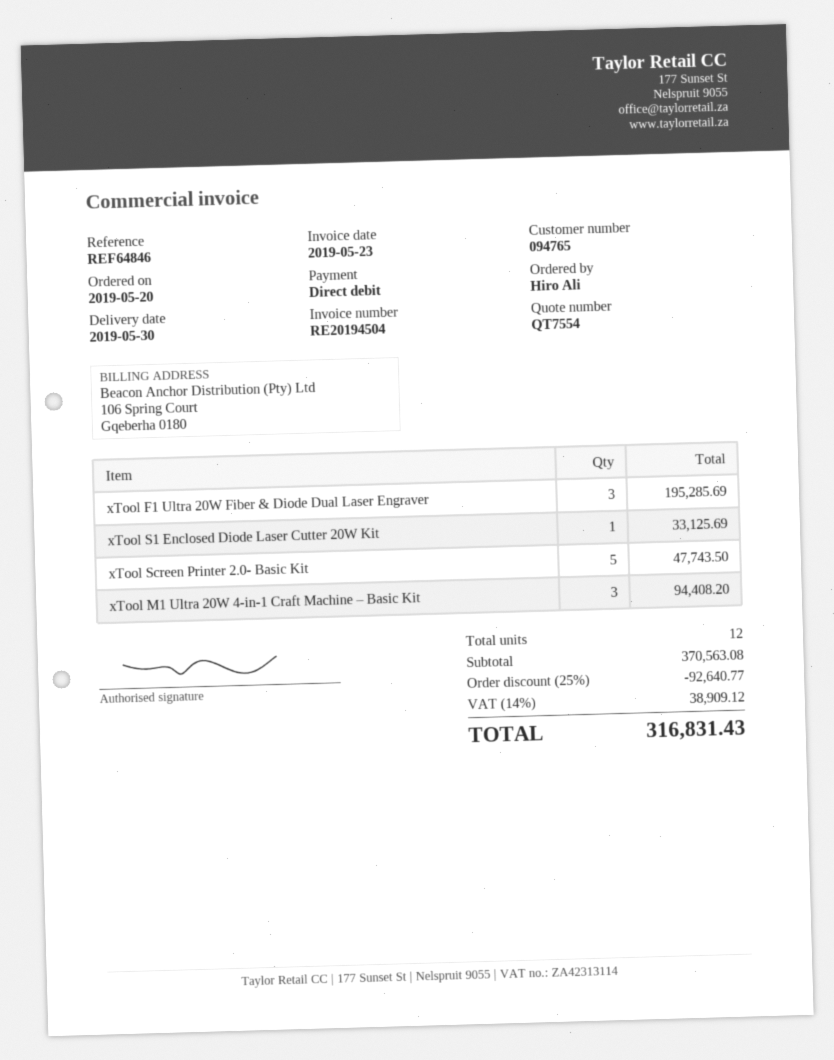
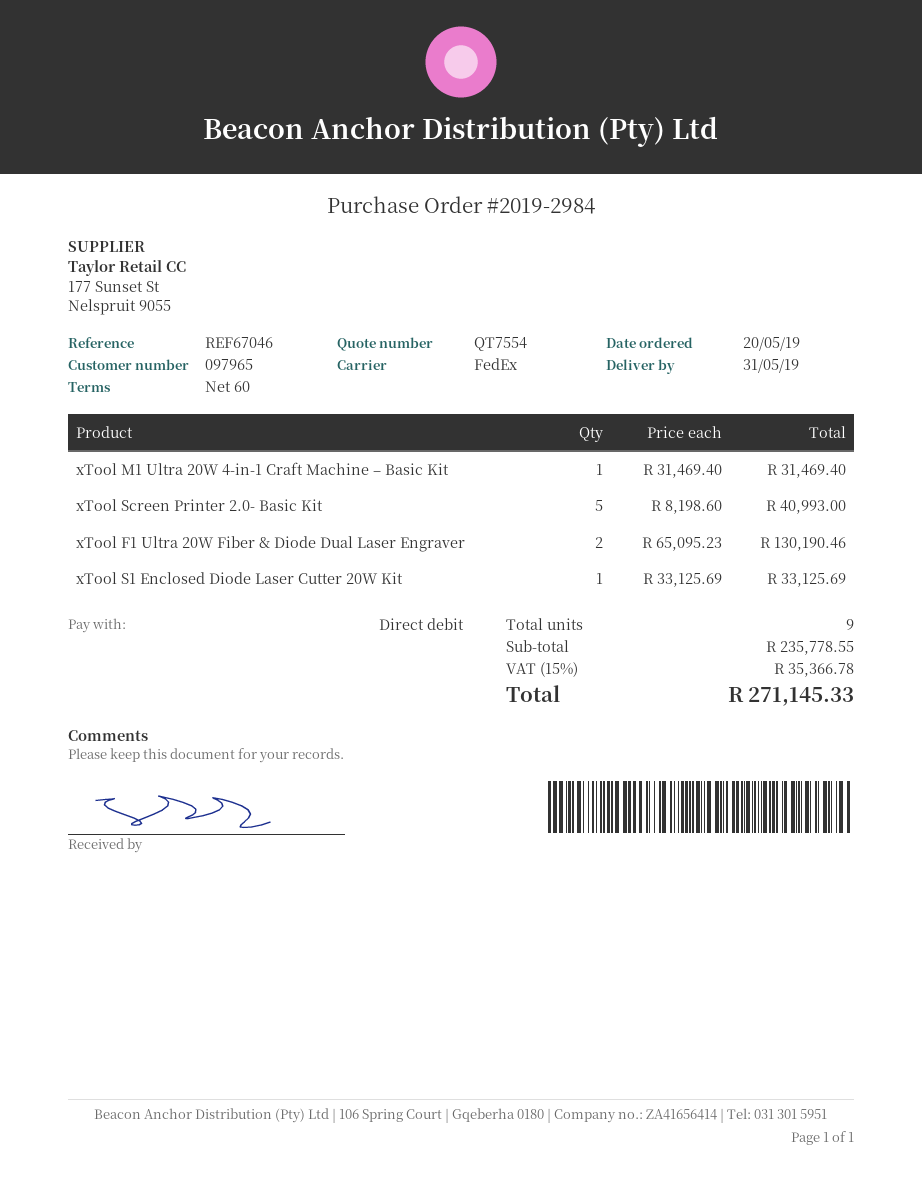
delivery date: 2019-05-30 -> 2019-05-31
customer number: 094765 -> 097965
reference: REF64846 -> REF67046
xTool F1 Ultra 20W Fiber & Diode Dual Laser Engraver: 3 for 195285.69 -> 2 for 130190.46
xTool Screen Printer 2.0- Basic Kit: 5 for 47743.50 -> 5 for 40993.00
xTool M1 Ultra 20W 4-in-1 Craft Machine – Basic Kit: 3 for 94408.20 -> 1 for 31469.40
total quantity: 12 -> 9
subtotal: 370563.08 -> 235778.55
discount: 25% = 92640.77 -> none
tax: 14% = 38909.12 -> 15% = 35366.78
total: 316831.43 -> 271145.33

